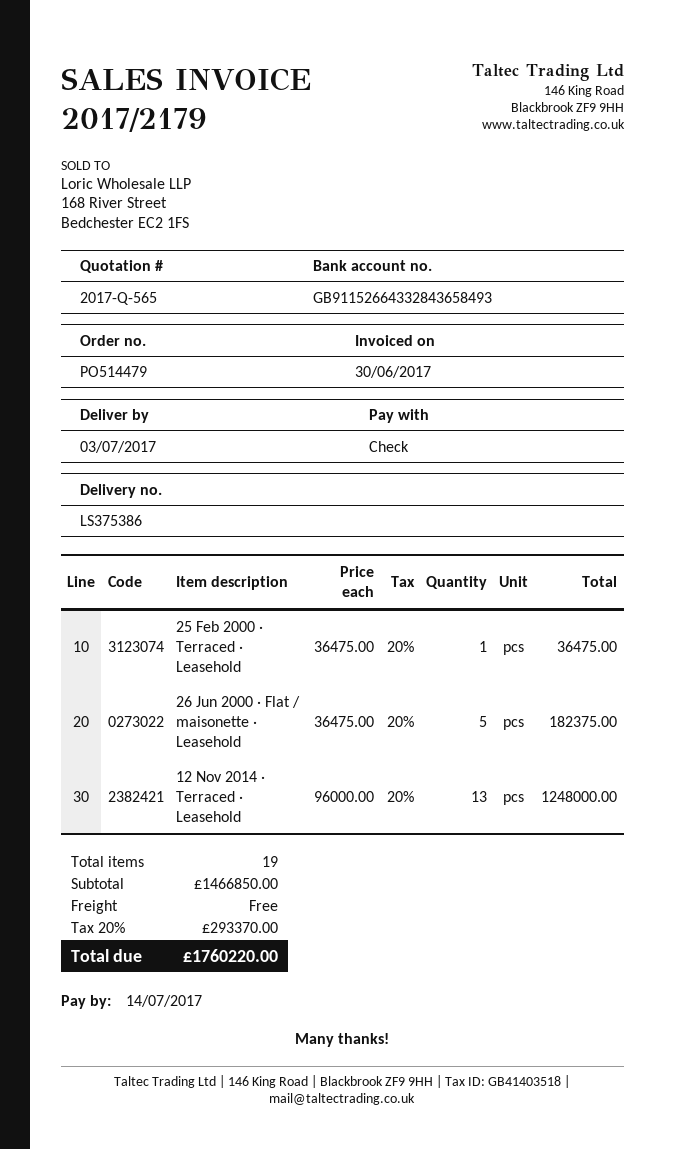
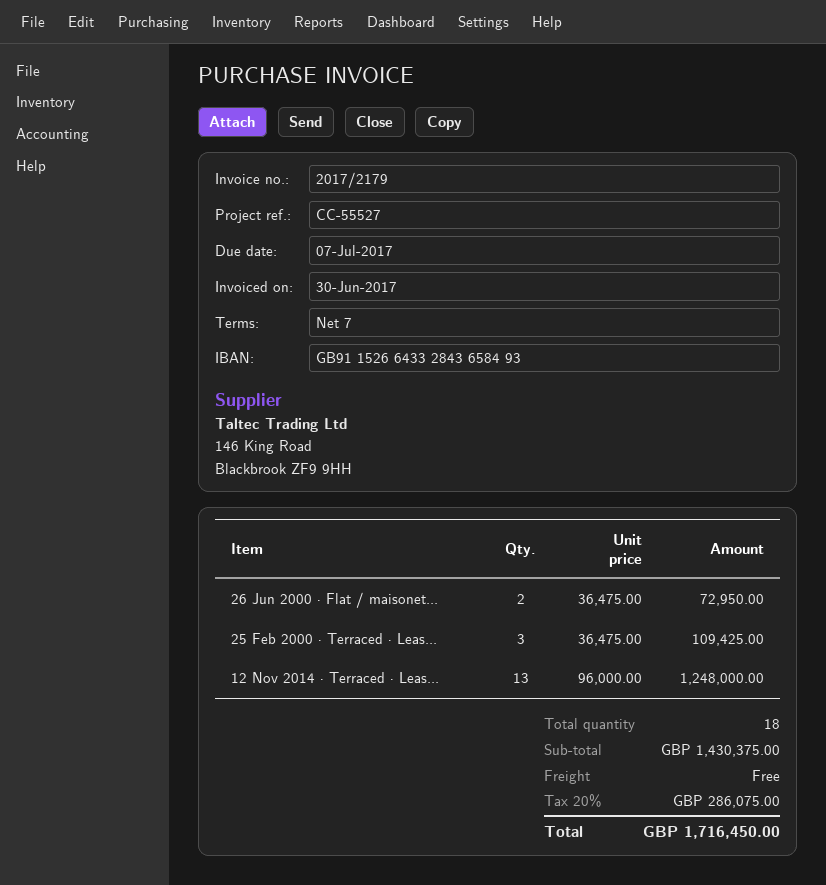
due date: 2017-07-14 -> 2017-07-07
25 Feb 2000 · Terraced · Leasehold: 1 x 36475.00 = 36475.00 -> 3 x 36475.00 = 109425.00
26 Jun 2000 · Flat / maisonette · Leasehold: 5 x 36475.00 = 182375.00 -> 2 x 36475.00 = 72950.00
total quantity: 19 -> 18
subtotal: 1466850.00 -> 1430375.00
tax: 20% = 293370.00 -> 20% = 286075.00
total: 1760220.00 -> 1716450.00

